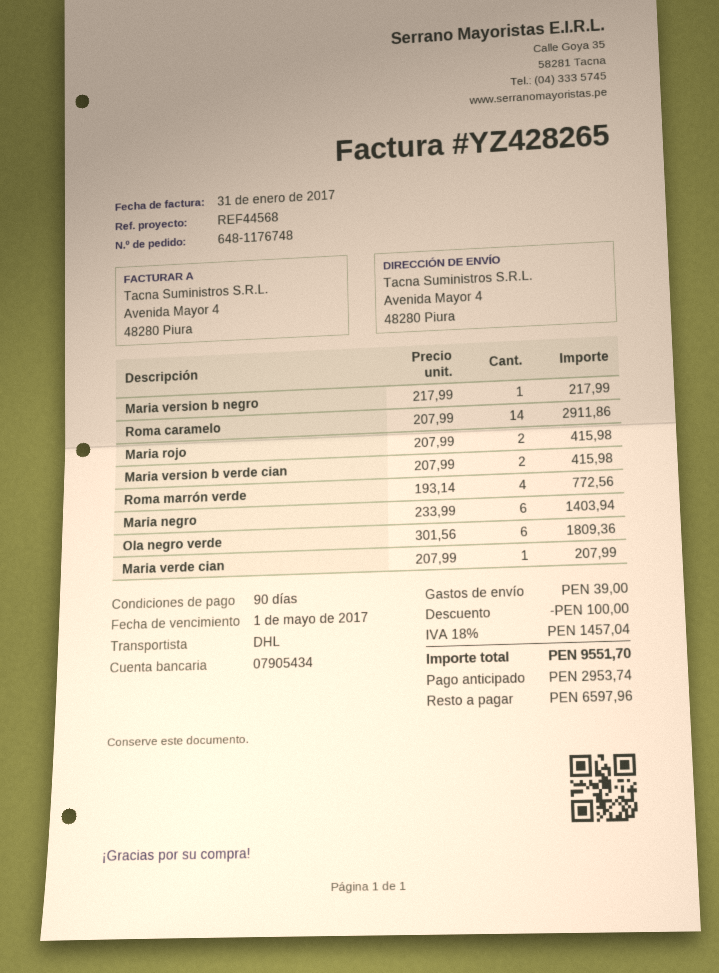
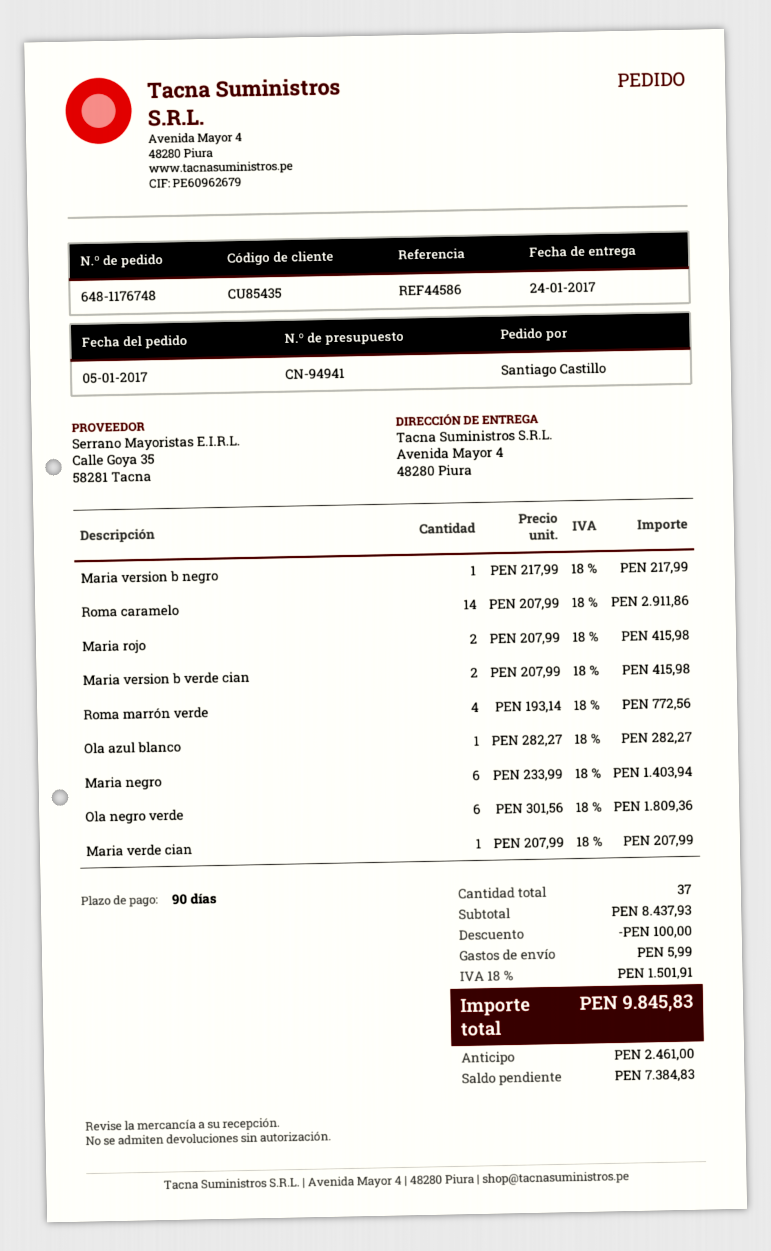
reference: REF44568 -> REF44586
Ola azul blanco: none -> 1 x 282.27 = 282.27
shipping: 39.00 -> 5.99
tax: 18% = 1457.04 -> 18% = 1501.91
total: 9551.70 -> 9845.83
deposit: 2953.74 -> 2461.00
balance: 6597.96 -> 7384.83

